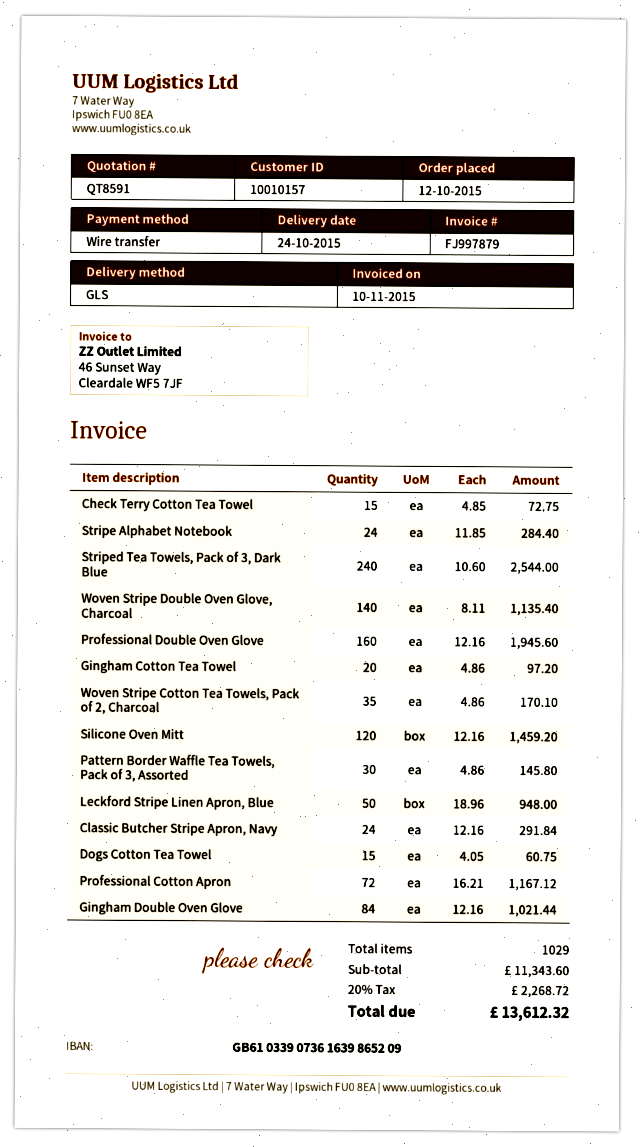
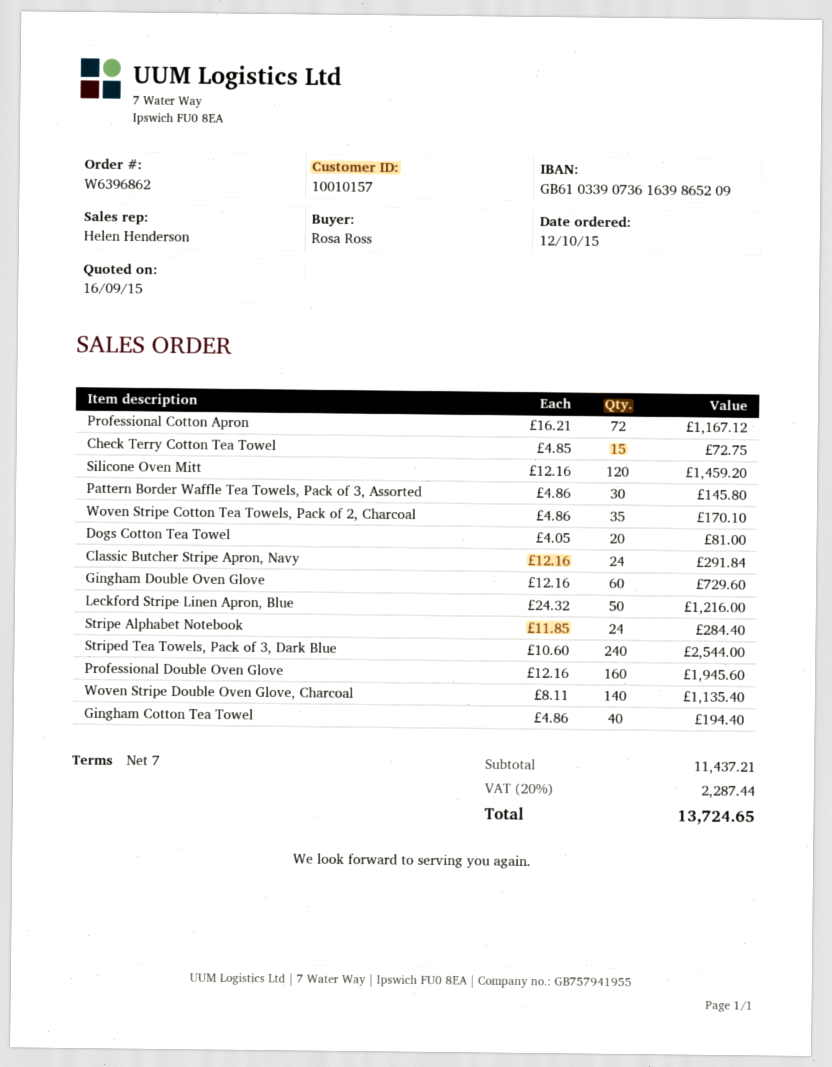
Gingham Cotton Tea Towel: 20 x 4.86 = 97.20 -> 40 x 4.86 = 194.40
Leckford Stripe Linen Apron, Blue: 50 x 18.96 = 948.00 -> 50 x 24.32 = 1216.00
Dogs Cotton Tea Towel: 15 x 4.05 = 60.75 -> 20 x 4.05 = 81.00
Gingham Double Oven Glove: 84 x 12.16 = 1021.44 -> 60 x 12.16 = 729.60
subtotal: 11343.60 -> 11437.21
tax: 20% = 2268.72 -> 20% = 2287.44
total: 13612.32 -> 13724.65

